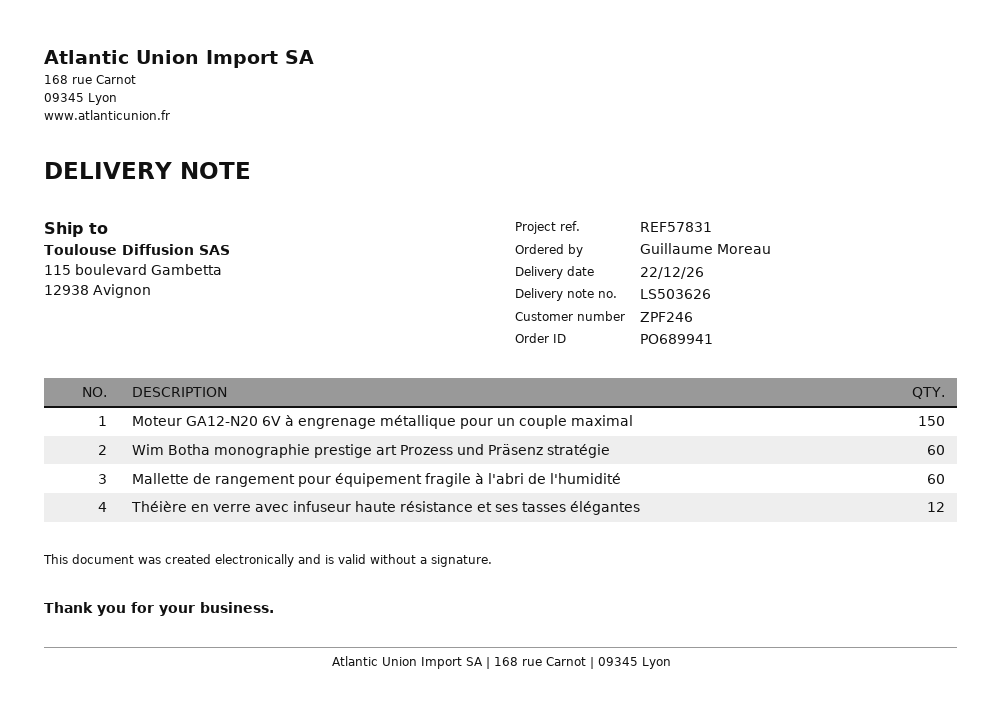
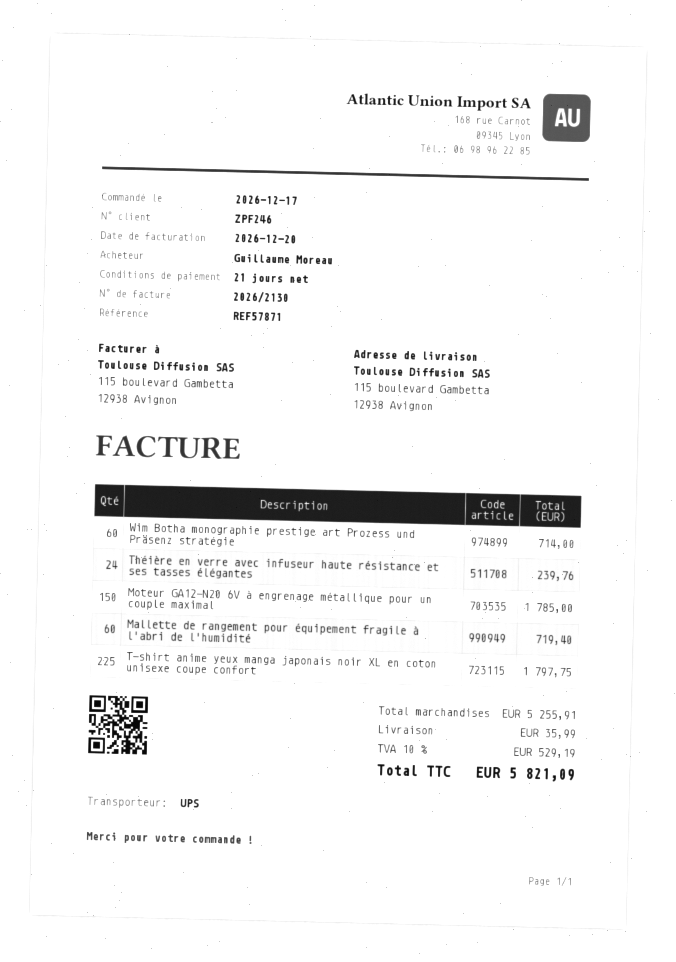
reference: REF57831 -> REF57871
Théière en verre avec infuseur haute résistance et ses tasses élégantes: 12 -> 24
T-shirt anime yeux manga japonais noir XL en coton unisexe coupe confort: none -> 225

